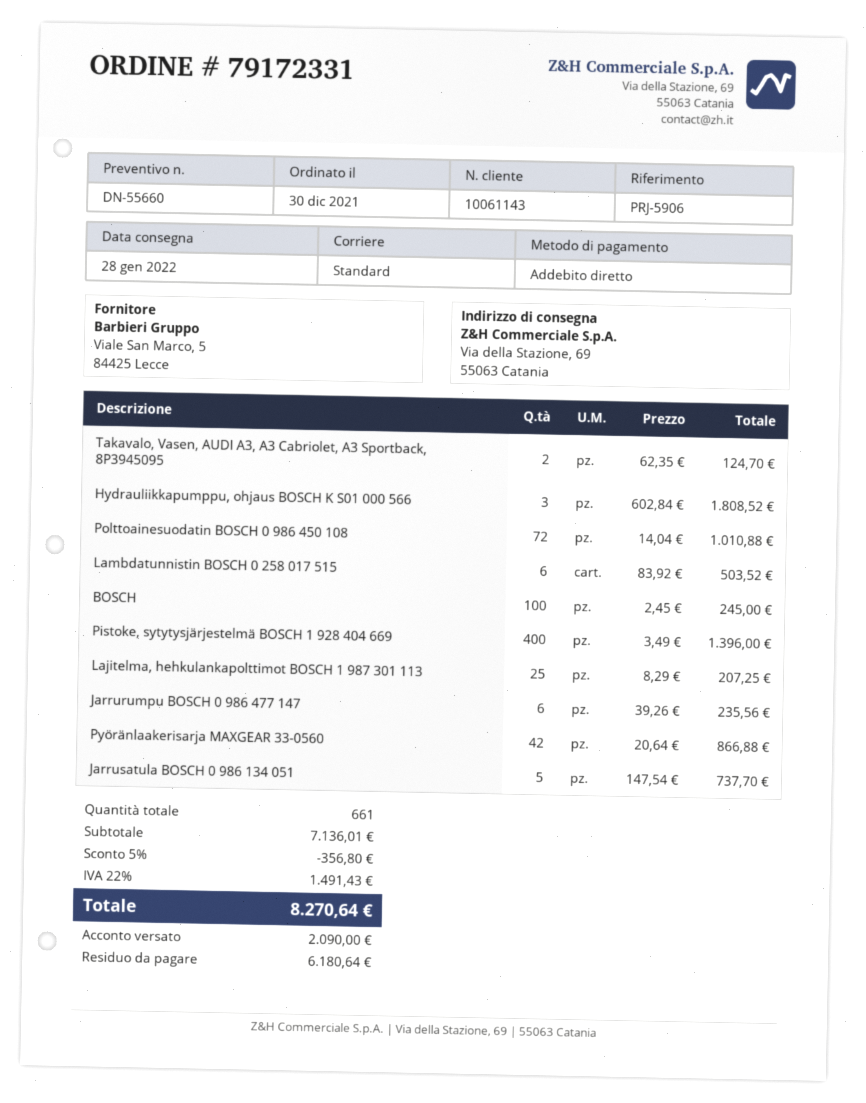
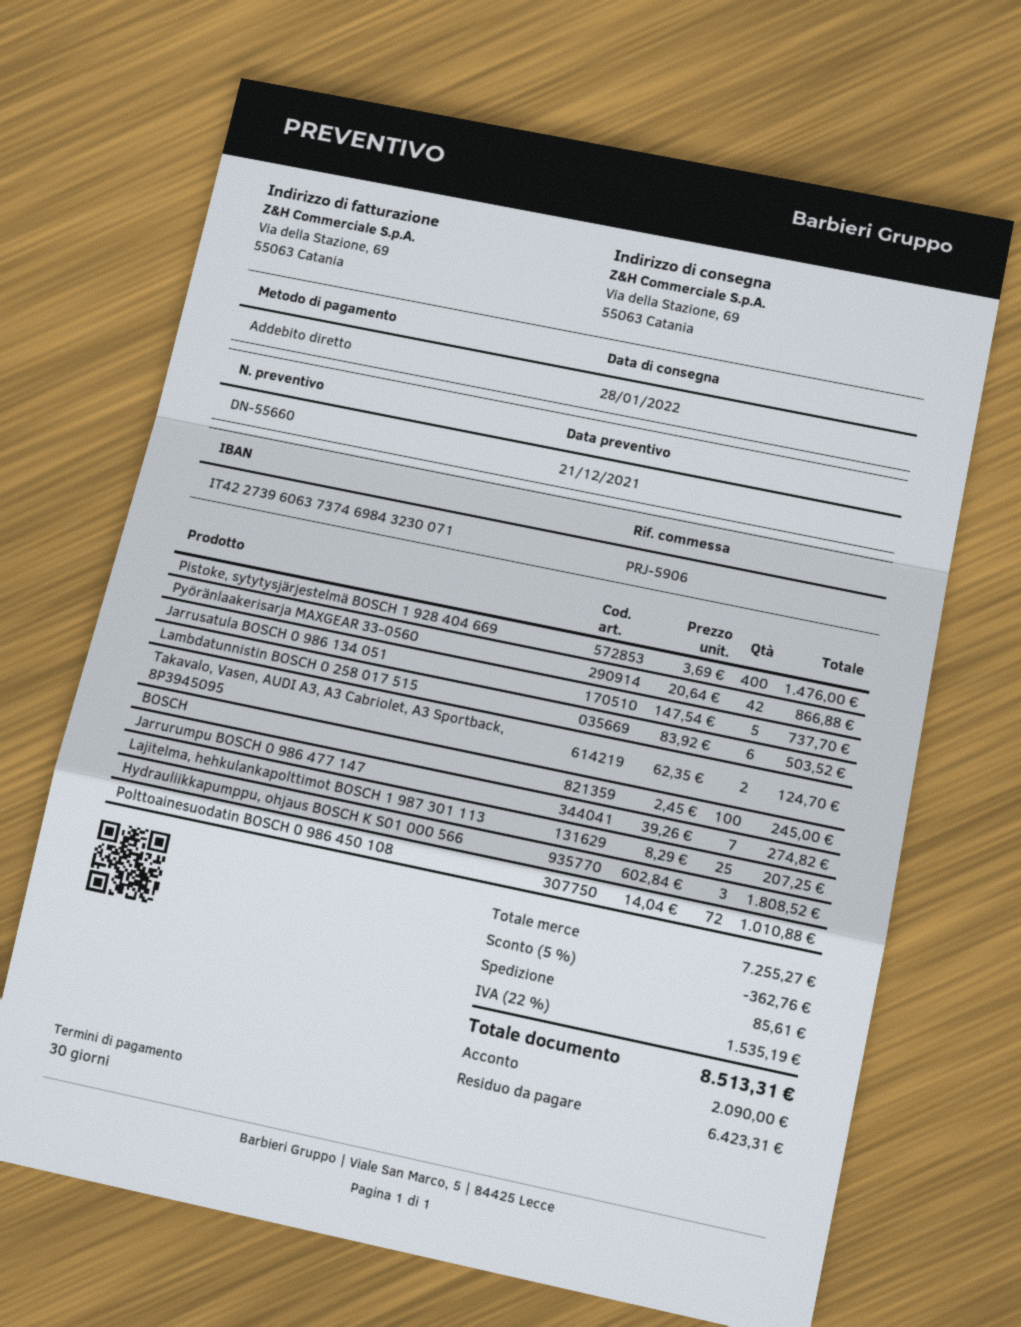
Pistoke, sytytysjärjestelmä BOSCH 1 928 404 669: 400 x 3.49 = 1396.00 -> 400 x 3.69 = 1476.00
Jarrurumpu BOSCH 0 986 477 147: 6 x 39.26 = 235.56 -> 7 x 39.26 = 274.82
subtotal: 7136.01 -> 7255.27
discount: 5% = 356.80 -> 5% = 362.76
shipping: none -> 85.61
tax: 22% = 1491.43 -> 22% = 1535.19
total: 8270.64 -> 8513.31
balance: 6180.64 -> 6423.31

